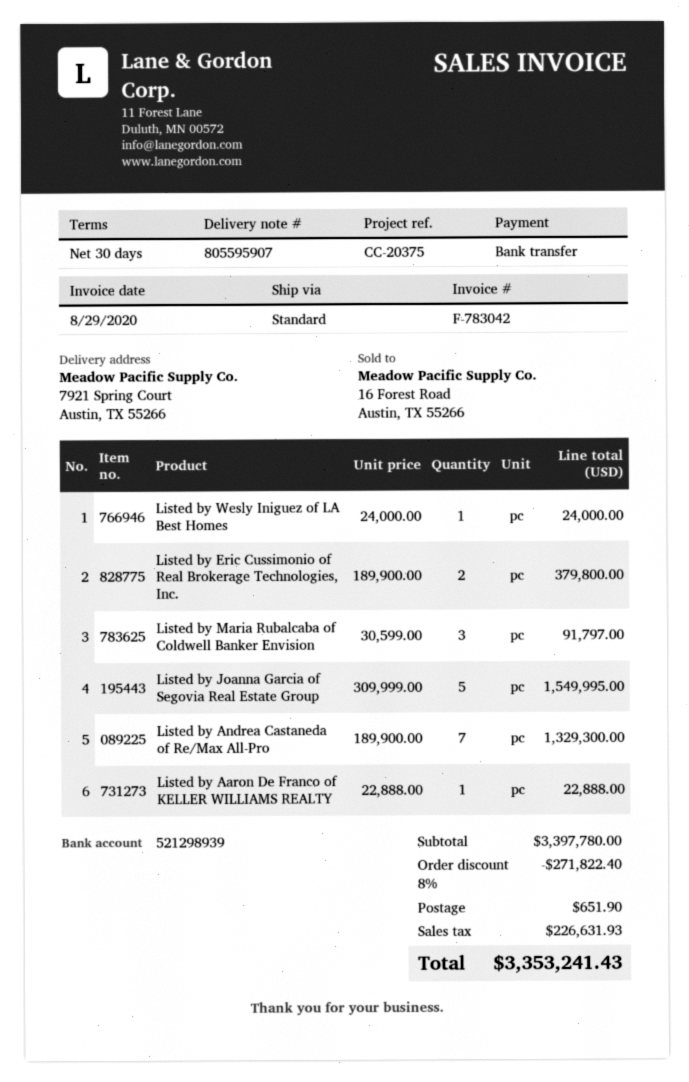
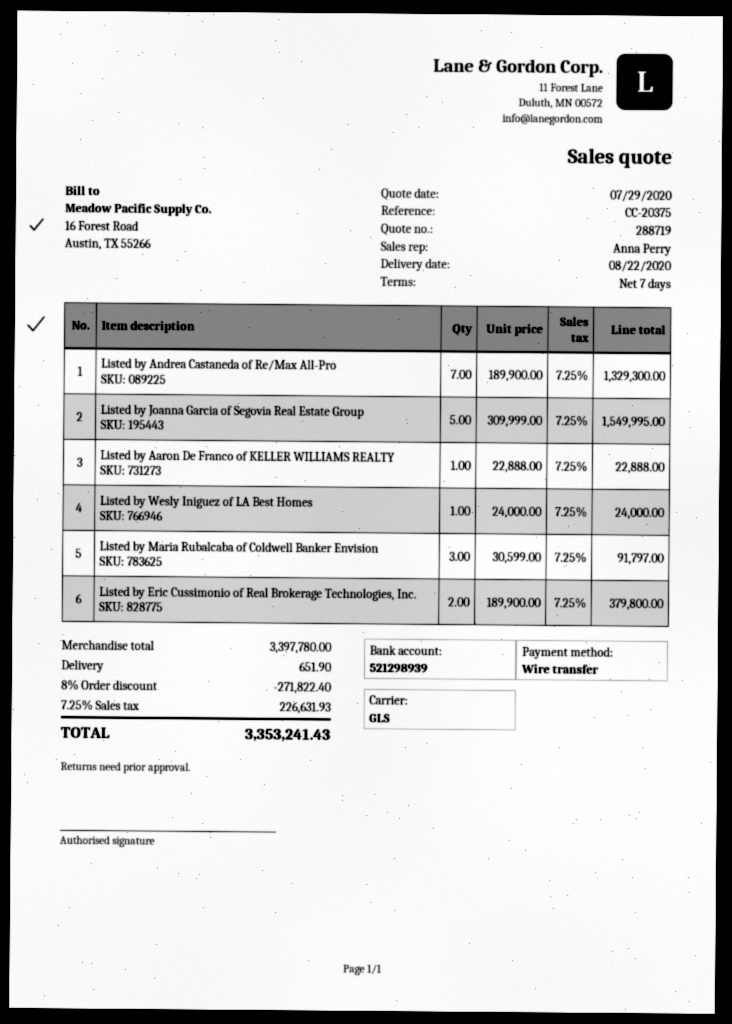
payment terms: 30 days -> 7 days
shipping method: standard -> GLS

